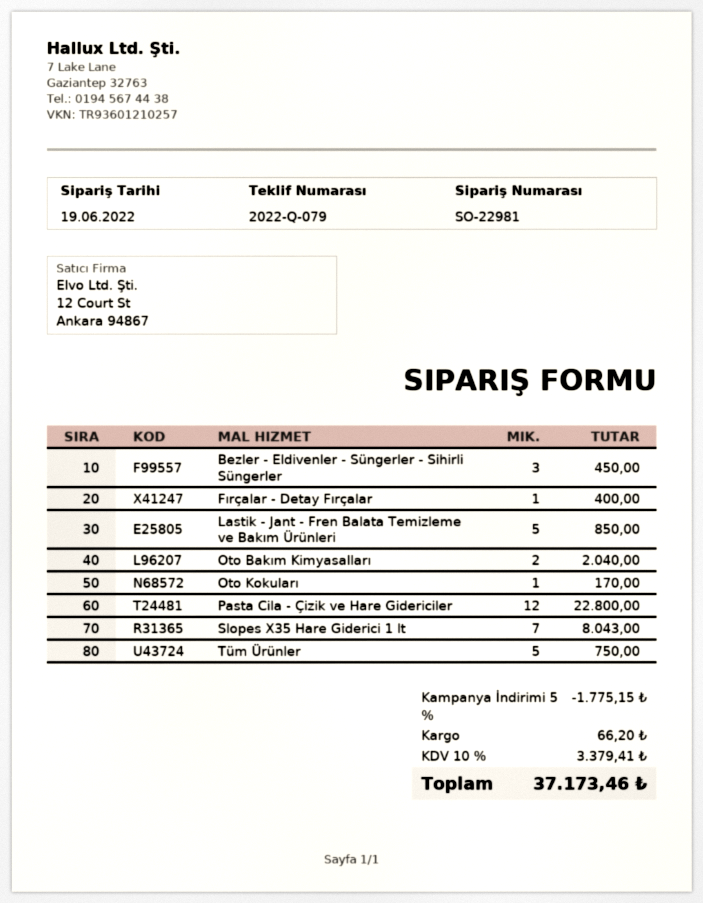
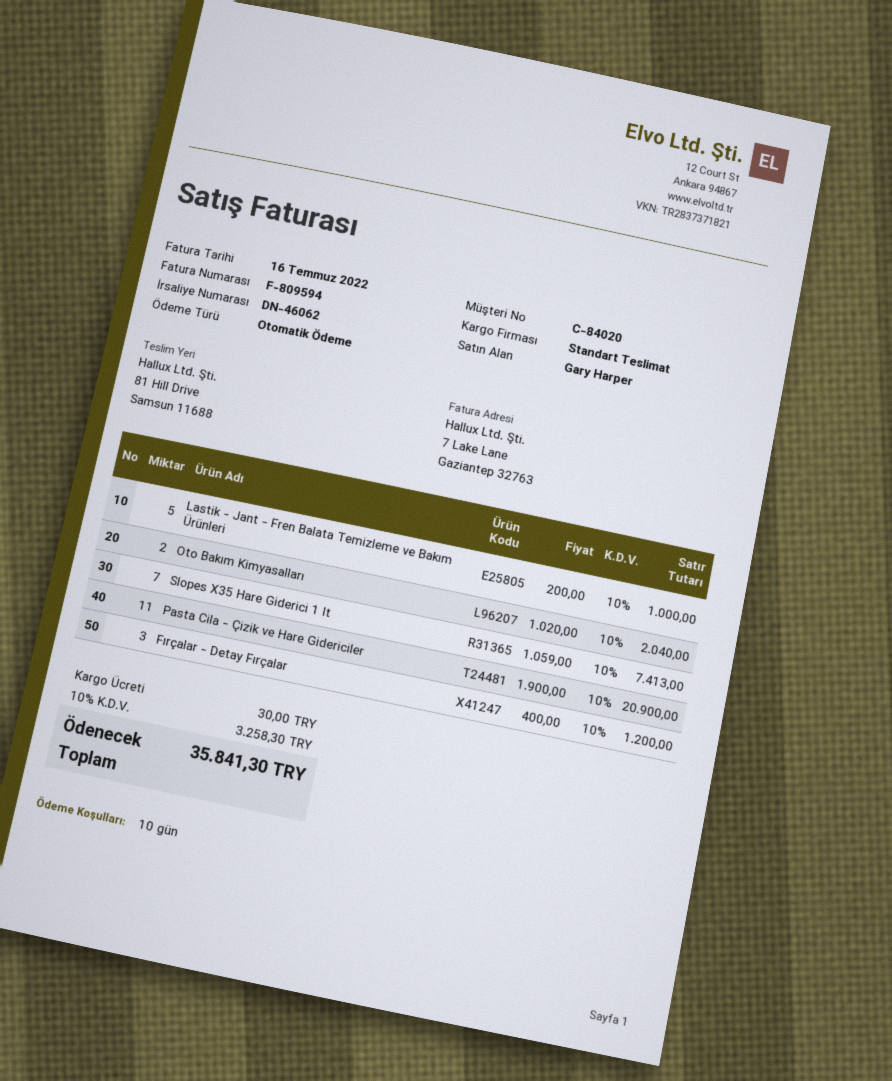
Bezler - Eldivenler - Süngerler - Sihirli Süngerler: 3 for 450.00 -> none
Fırçalar - Detay Fırçalar: 1 for 400.00 -> 3 for 1200.00
Lastik - Jant - Fren Balata Temizleme ve Bakım Ürünleri: 5 for 850.00 -> 5 for 1000.00
Oto Kokuları: 1 for 170.00 -> none
Pasta Cila - Çizik ve Hare Gidericiler: 12 for 22800.00 -> 11 for 20900.00
Slopes X35 Hare Giderici 1 lt: 7 for 8043.00 -> 7 for 7413.00
Tüm Ürünler: 5 for 750.00 -> none
discount: 5% = 1775.15 -> none
shipping: 66.20 -> 30.00
tax: 10% = 3379.41 -> 10% = 3258.30
total: 37173.46 -> 35841.30

